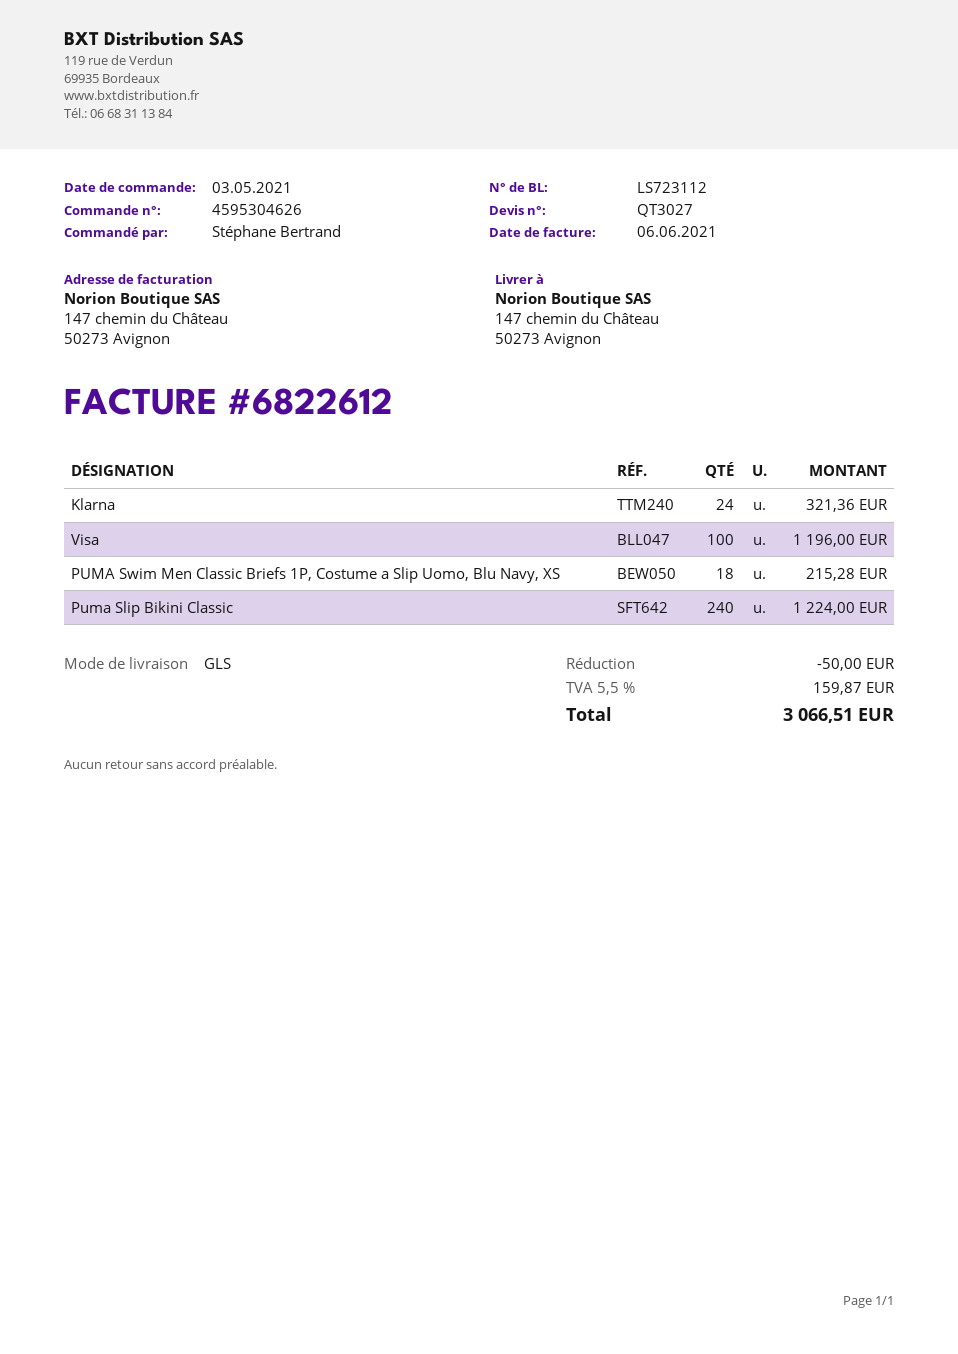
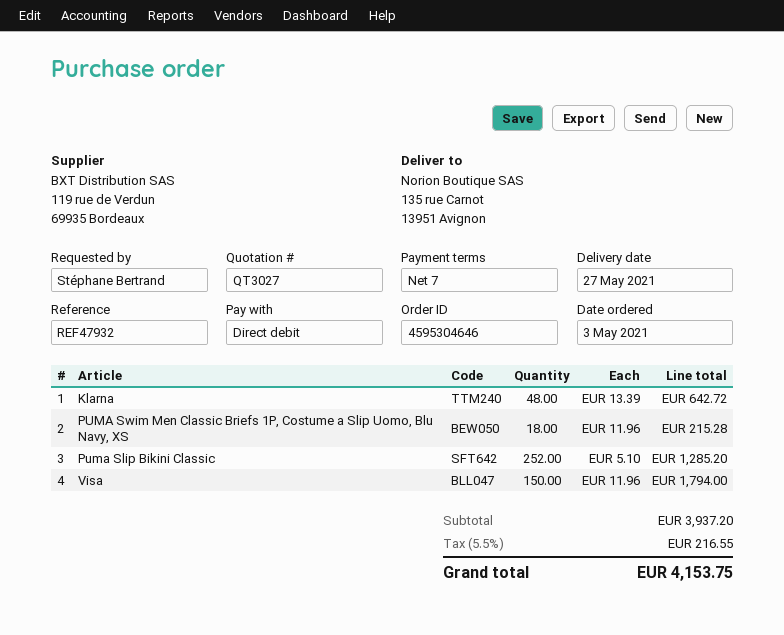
order number: 4595304626 -> 4595304646
ship to: 147 chemin du Château, 50273 Avignon -> 135 rue Carnot, 13951 Avignon
Klarna: 24 for 321.36 -> 48 for 642.72
Visa: 100 for 1196.00 -> 150 for 1794.00
Puma Slip Bikini Classic: 240 for 1224.00 -> 252 for 1285.20
discount: 50.00 -> none
tax: 5.5% = 159.87 -> 5.5% = 216.55
total: 3066.51 -> 4153.75

